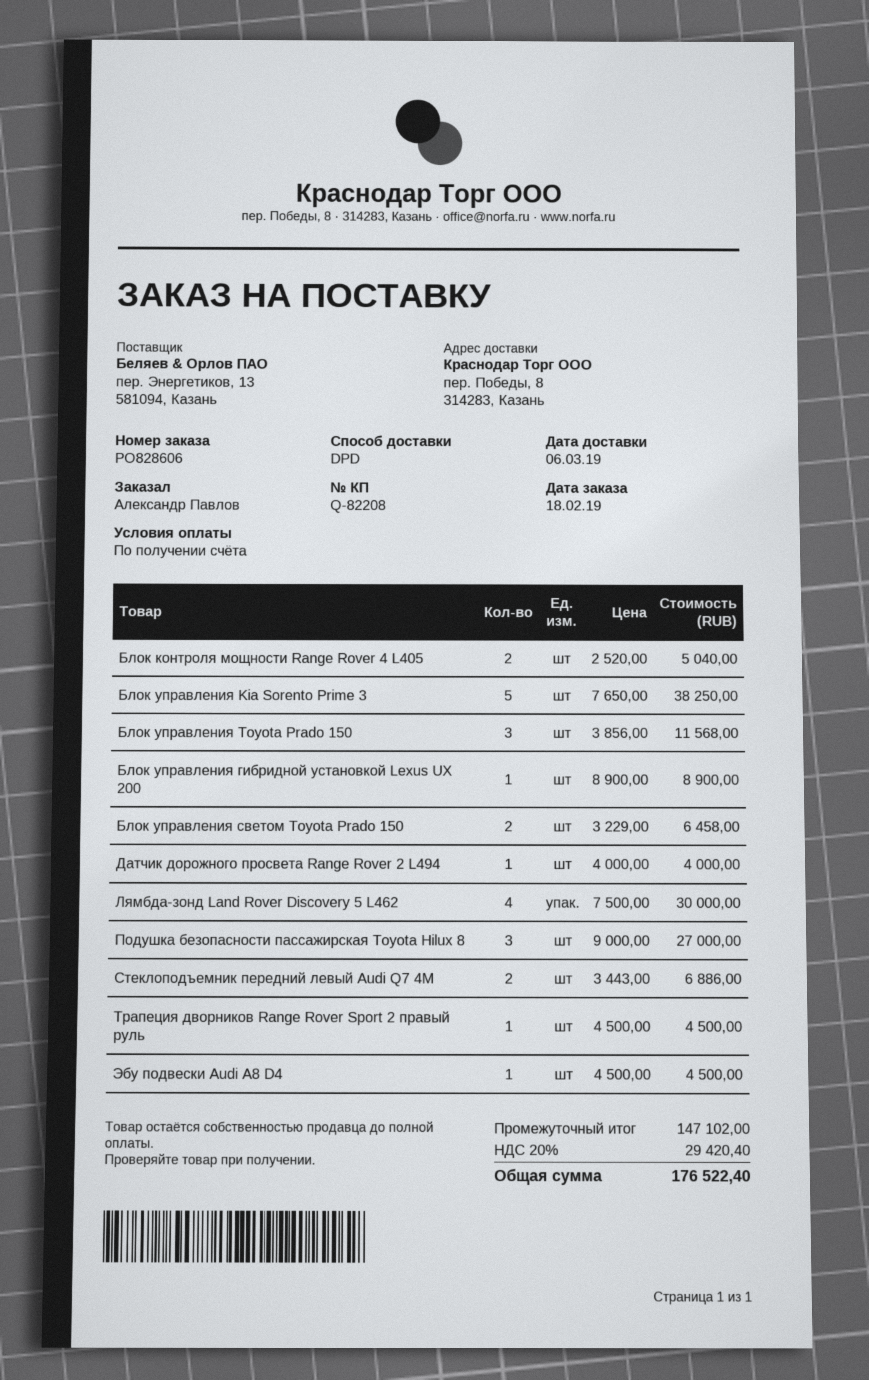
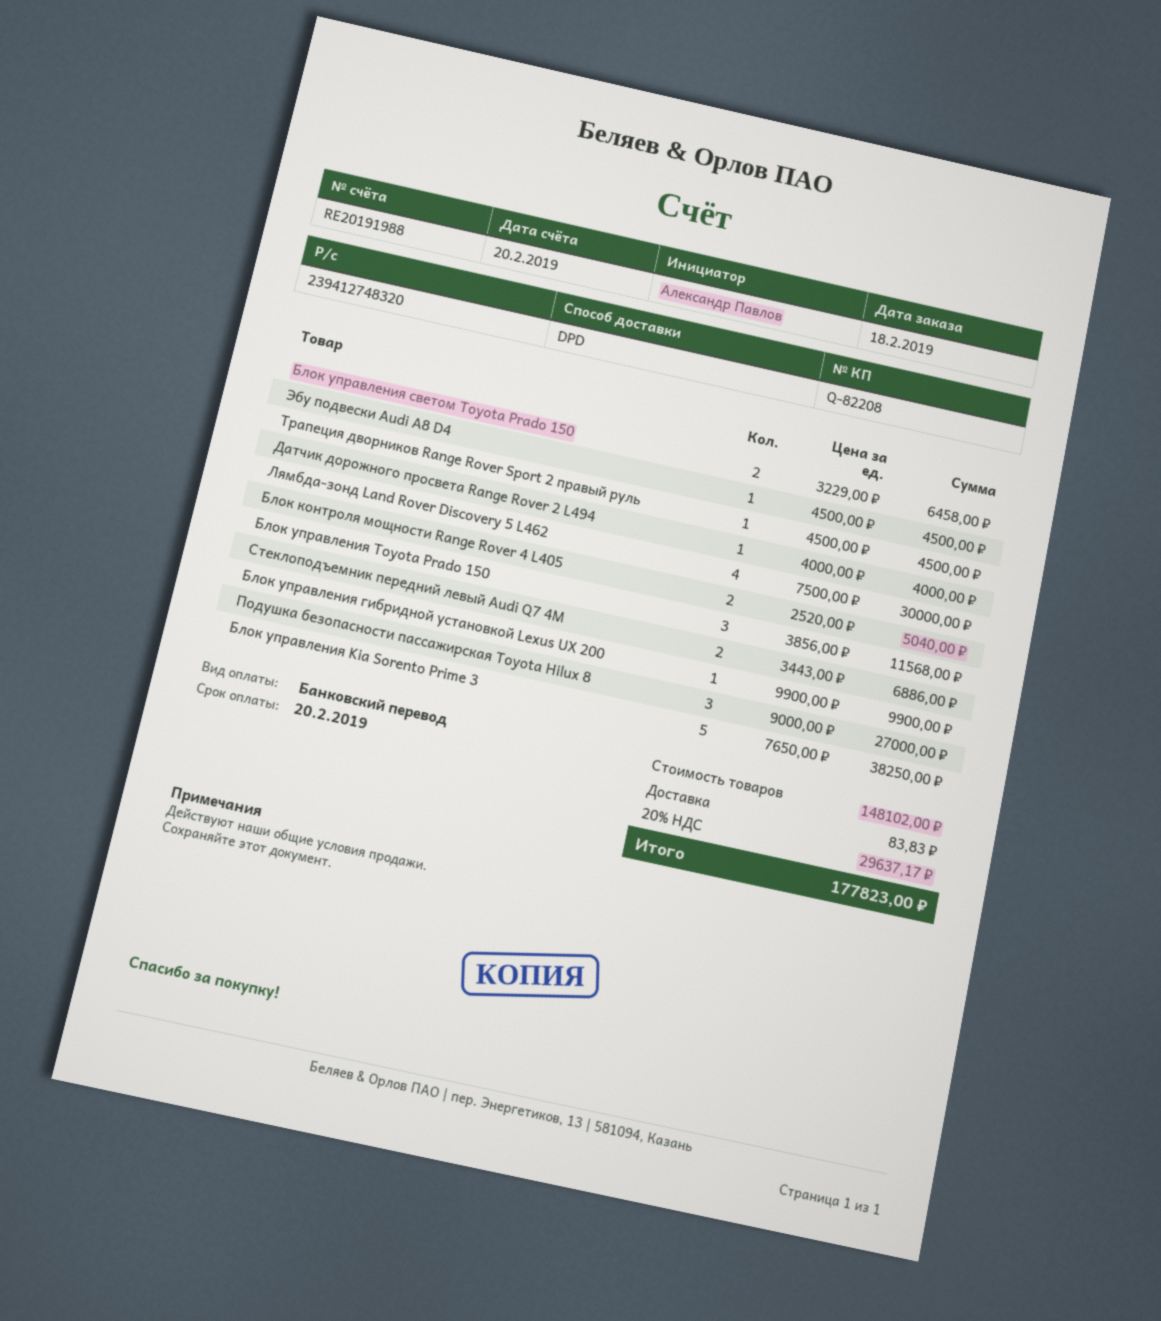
Блок управления гибридной установкой Lexus UX 200: 1 x 8900.00 = 8900.00 -> 1 x 9900.00 = 9900.00
subtotal: 147102.00 -> 148102.00
shipping: none -> 83.83
tax: 20% = 29420.40 -> 20% = 29637.17
total: 176522.40 -> 177823.00

